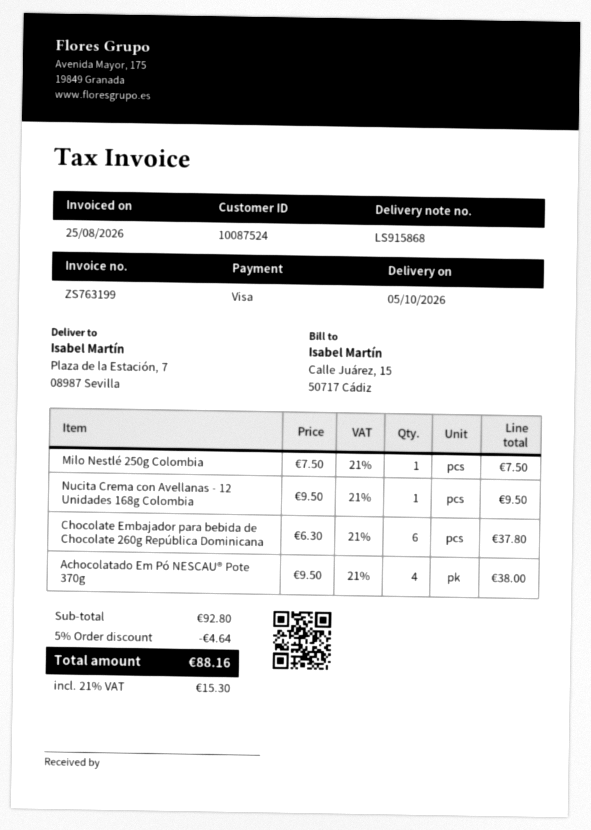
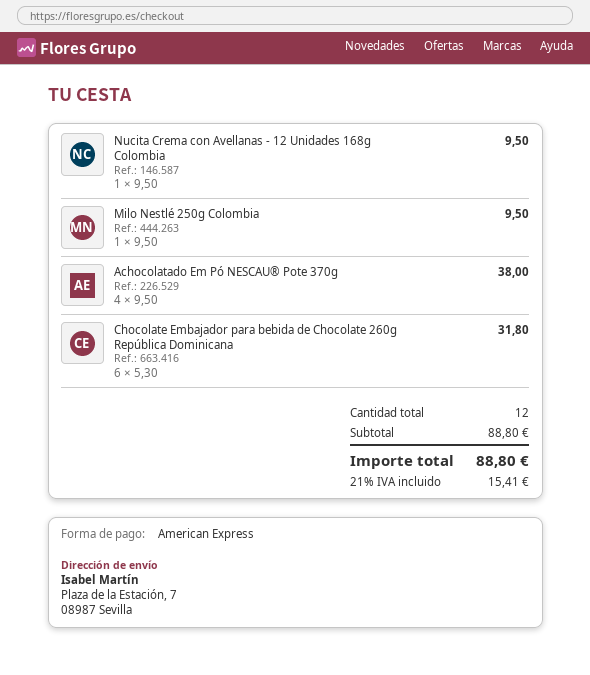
payment method: Visa -> American Express
Milo Nestlé 250g Colombia: 1 x 7.50 = 7.50 -> 1 x 9.50 = 9.50
Chocolate Embajador para bebida de Chocolate 260g República Dominicana: 6 x 6.30 = 37.80 -> 6 x 5.30 = 31.80
subtotal: 92.80 -> 88.80
discount: 5% = 4.64 -> none
tax: 21% = 15.30 -> 21% = 15.41
total: 88.16 -> 88.80

